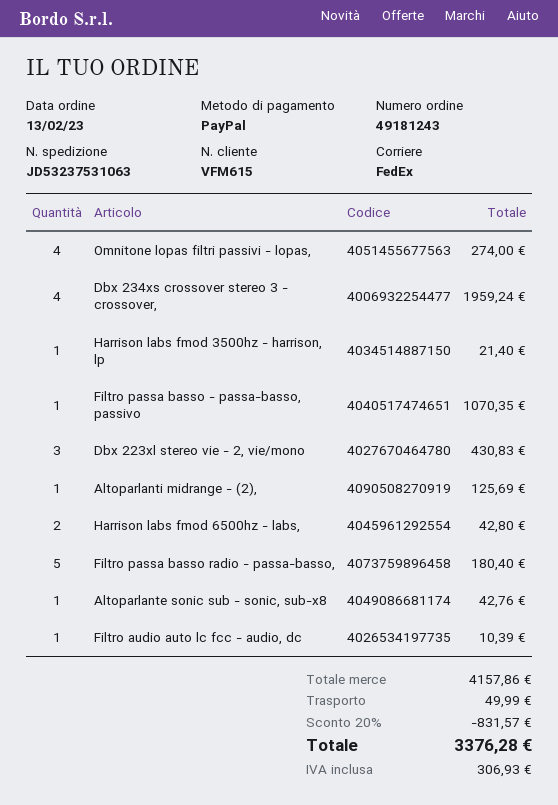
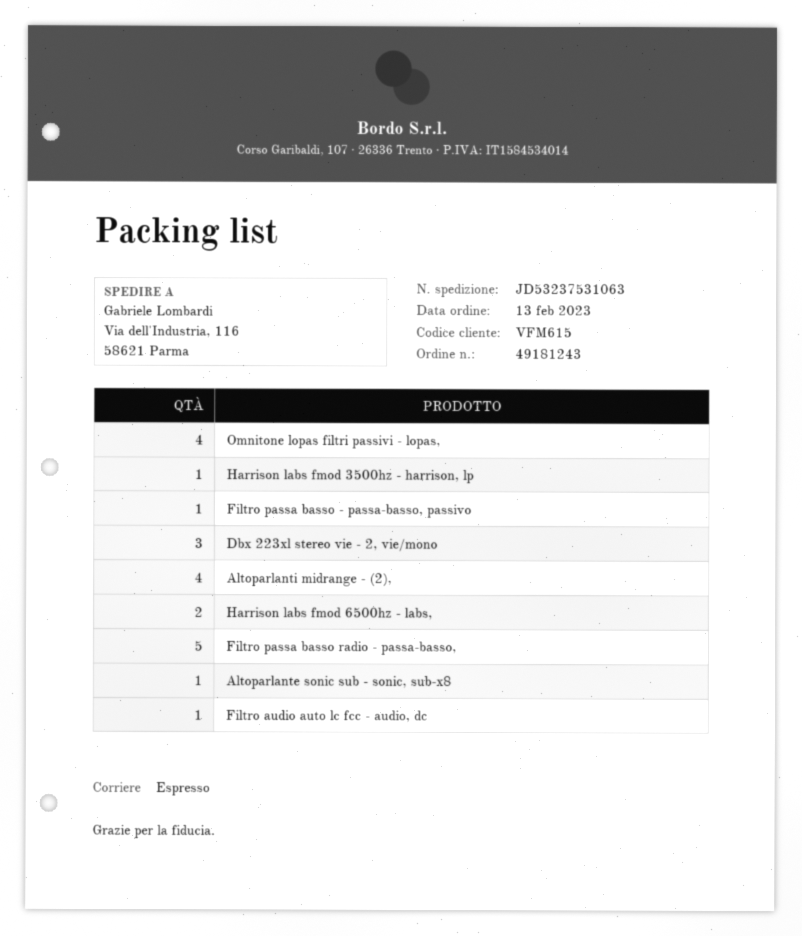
shipping method: FedEx -> express
Dbx 234xs crossover stereo 3 - crossover,: 4 -> none
Altoparlanti midrange - (2),: 1 -> 4

